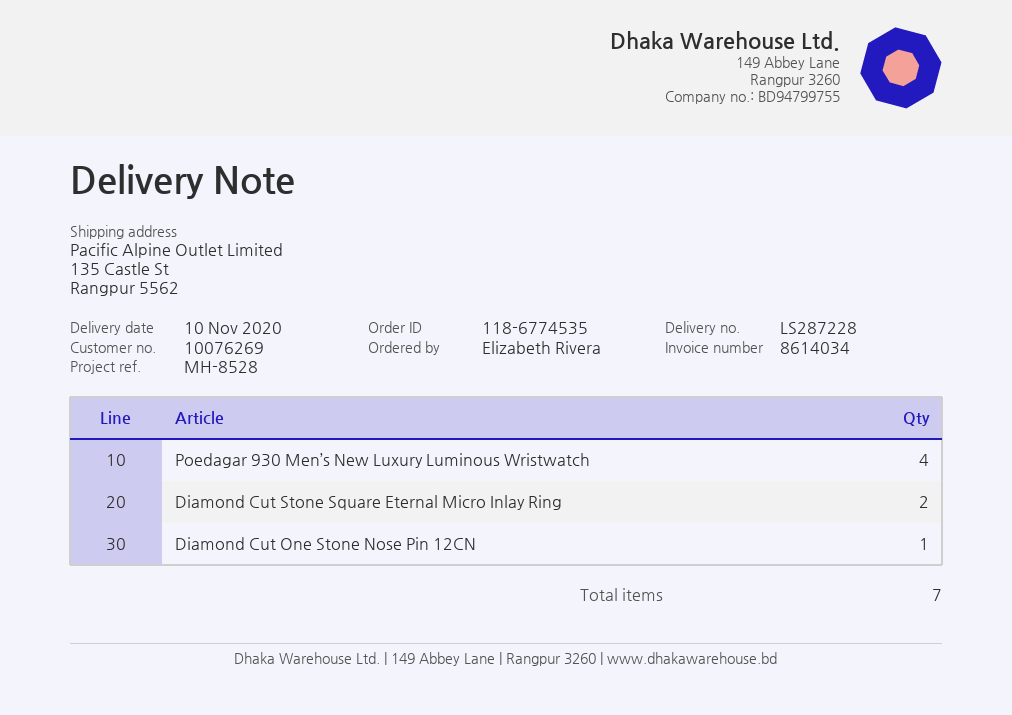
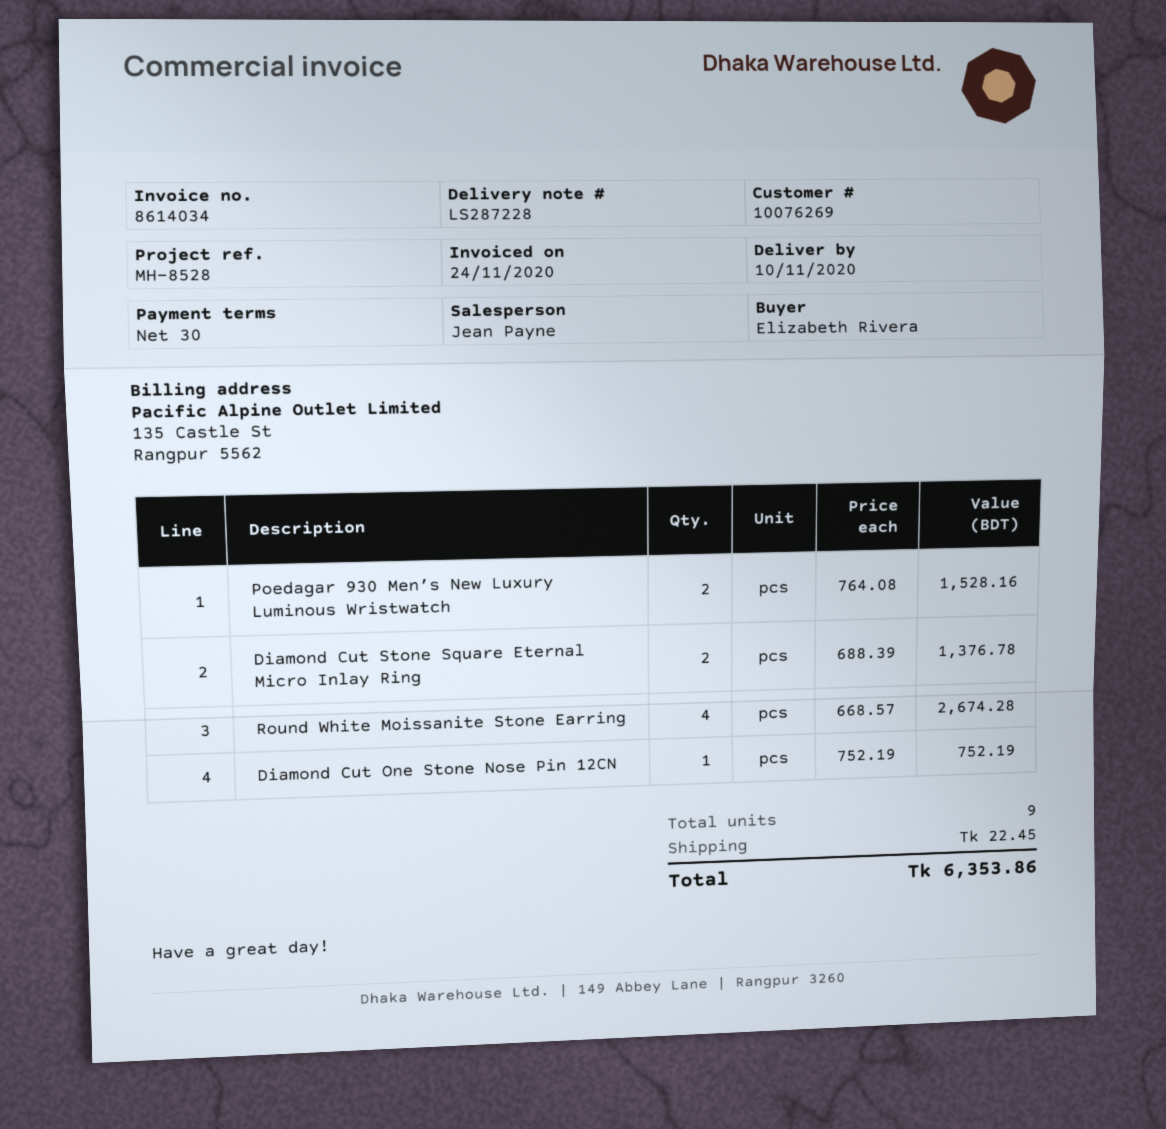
Poedagar 930 Men’s New Luxury Luminous Wristwatch: 4 -> 2
Round White Moissanite Stone Earring: none -> 4
total quantity: 7 -> 9

